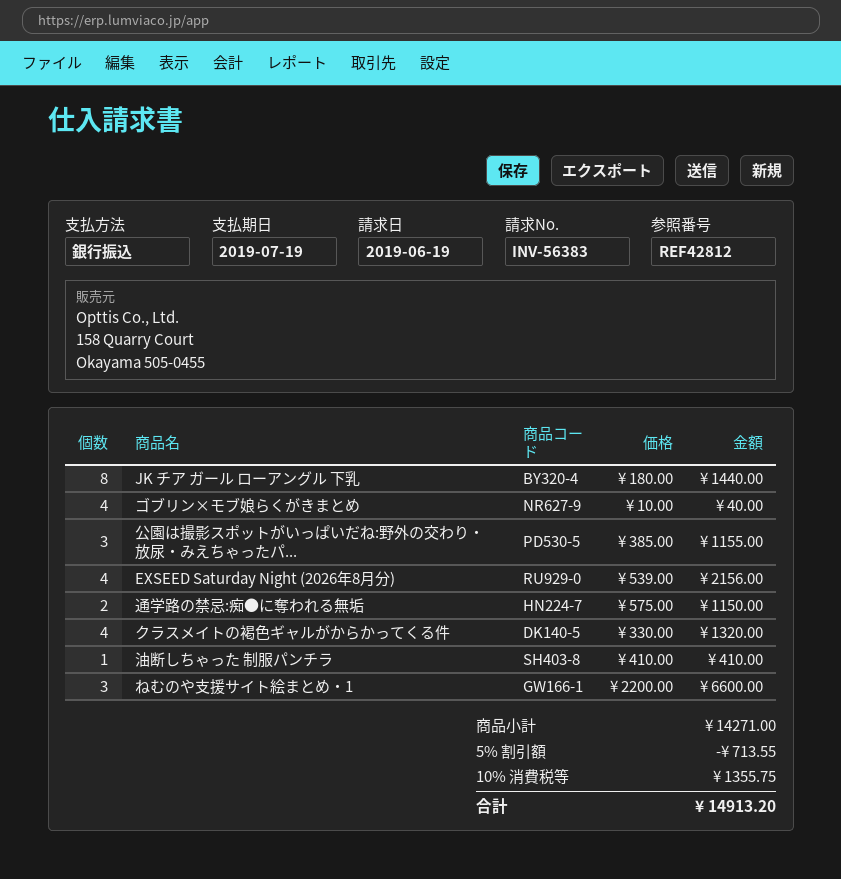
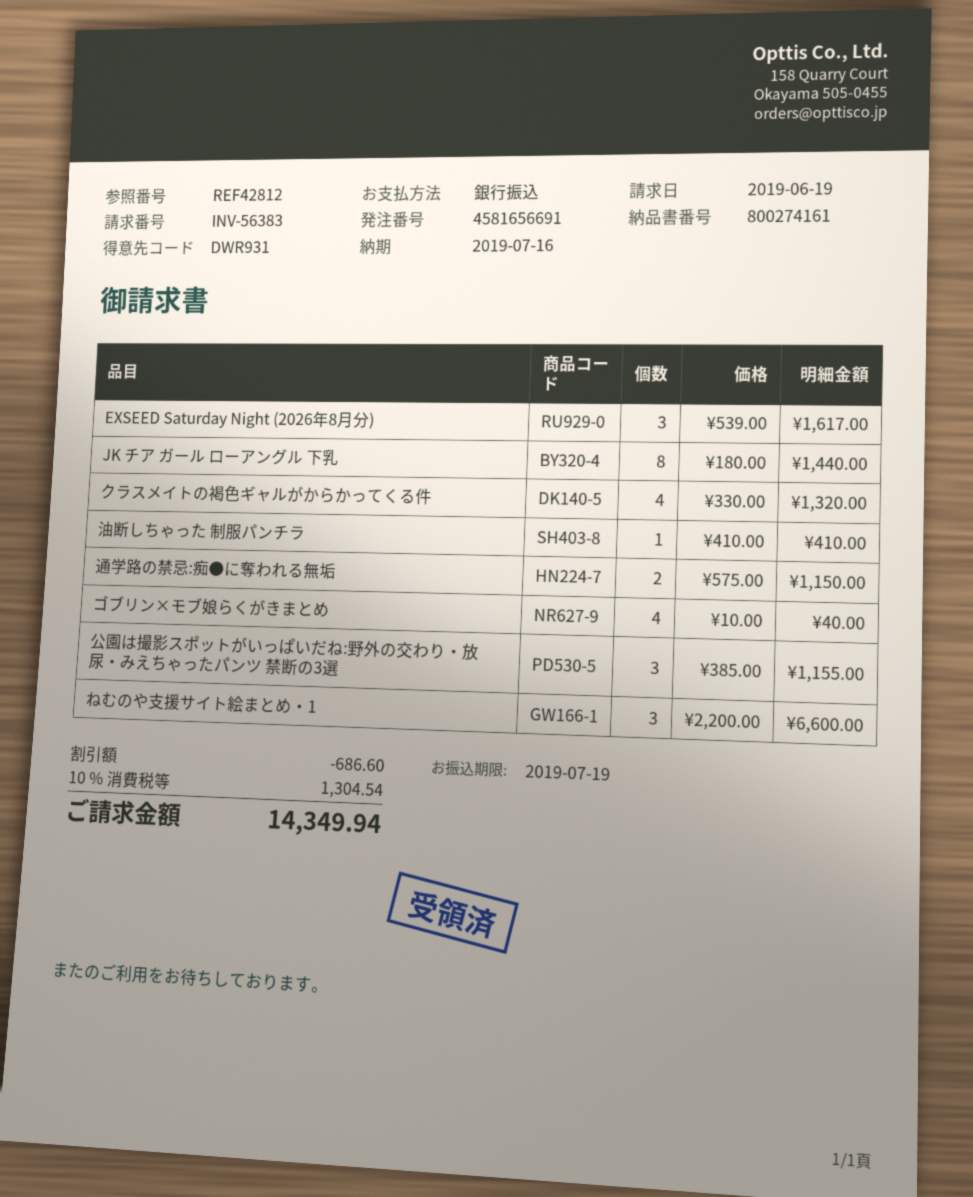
EXSEED Saturday Night (2026年8月分): 4 x 539.00 = 2156.00 -> 3 x 539.00 = 1617.00
discount: 713.55 -> 686.60
tax: 10% = 1355.75 -> 10% = 1304.54
total: 14913.20 -> 14349.94

